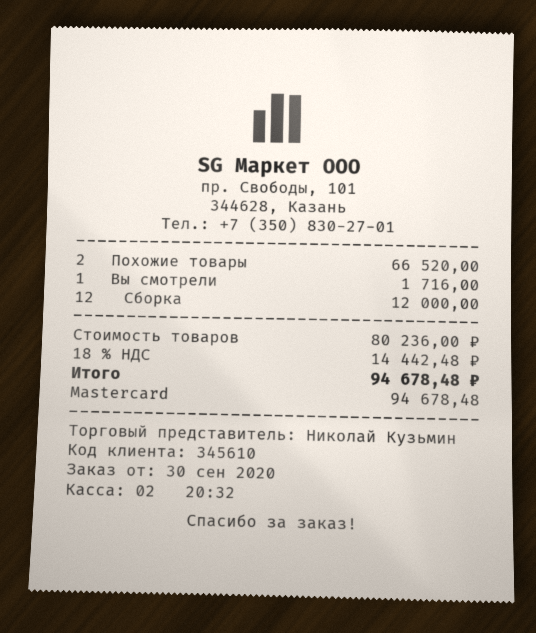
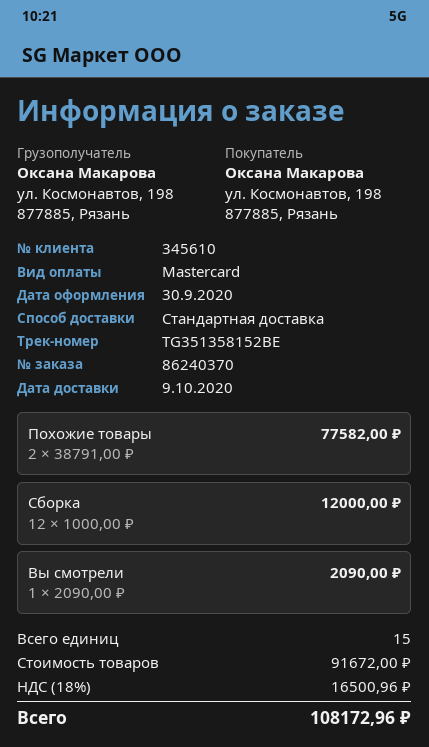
Похожие товары: 2 for 66520.00 -> 2 for 77582.00
Вы смотрели: 1 for 1716.00 -> 1 for 2090.00
subtotal: 80236.00 -> 91672.00
tax: 18% = 14442.48 -> 18% = 16500.96
total: 94678.48 -> 108172.96

